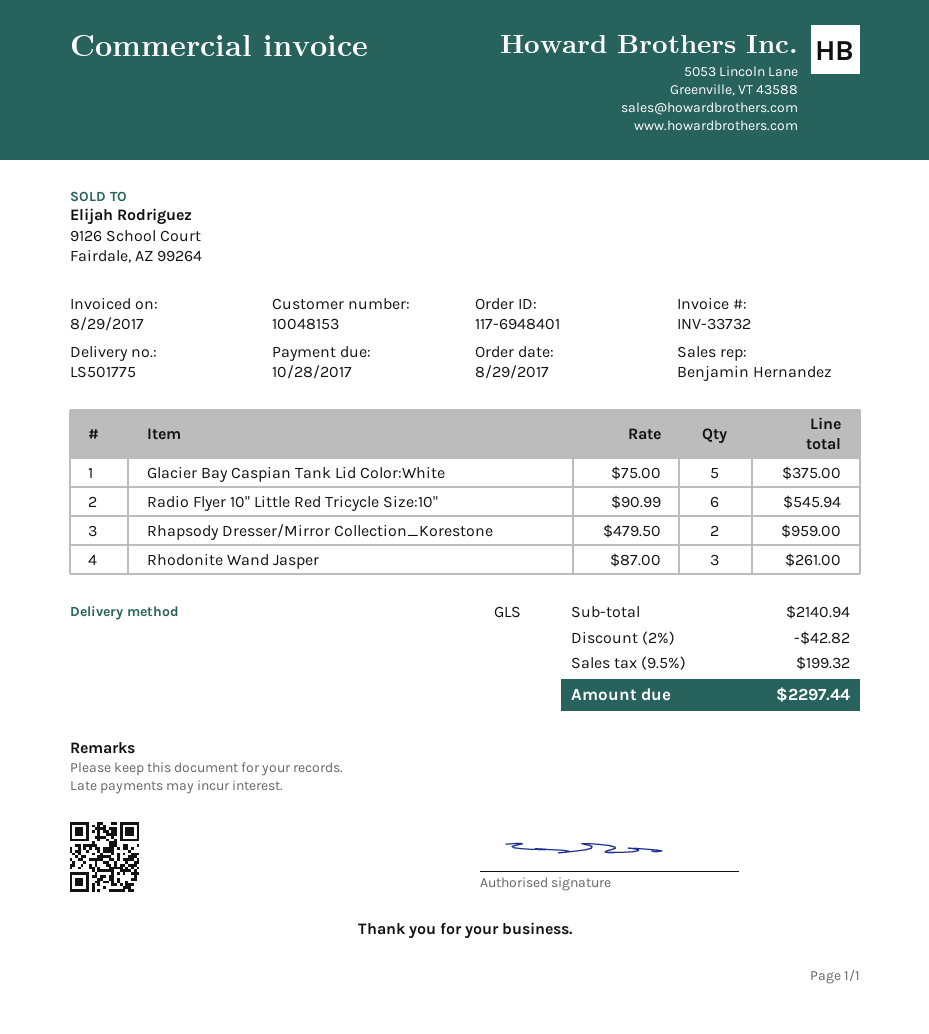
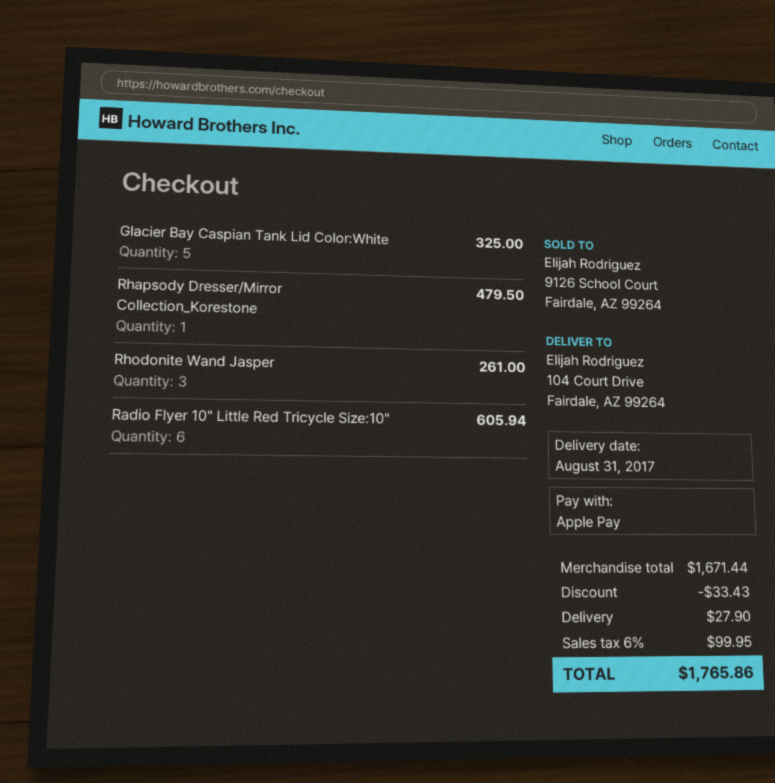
Glacier Bay Caspian Tank Lid Color:White: 5 for 375.00 -> 5 for 325.00
Radio Flyer 10" Little Red Tricycle Size:10": 6 for 545.94 -> 6 for 605.94
Rhapsody Dresser/Mirror Collection_Korestone: 2 for 959.00 -> 1 for 479.50
subtotal: 2140.94 -> 1671.44
discount: 42.82 -> 33.43
shipping: none -> 27.90
tax: 9.5% = 199.32 -> 6% = 99.95
total: 2297.44 -> 1765.86

